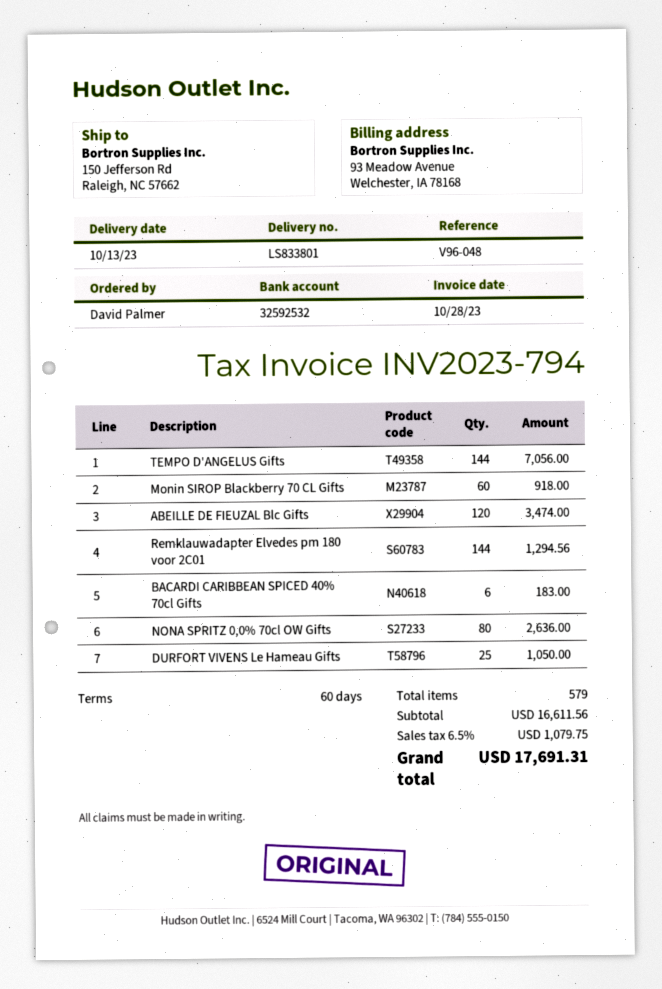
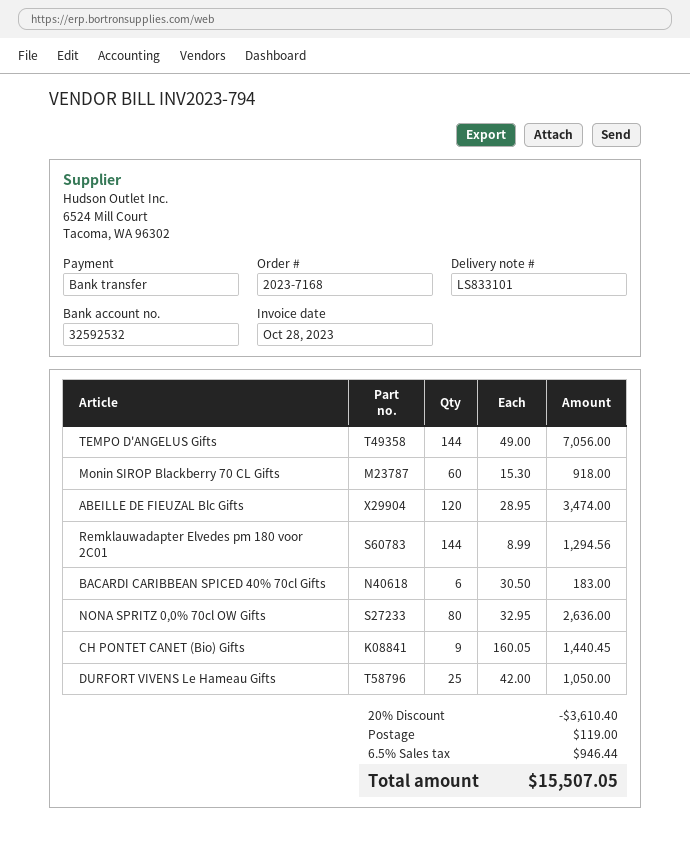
delivery note number: LS833801 -> LS833101
CH PONTET CANET (Bio) Gifts: none -> 9 for 1440.45
discount: none -> 20% = 3610.40
shipping: none -> 119.00
tax: 6.5% = 1079.75 -> 6.5% = 946.44
total: 17691.31 -> 15507.05

